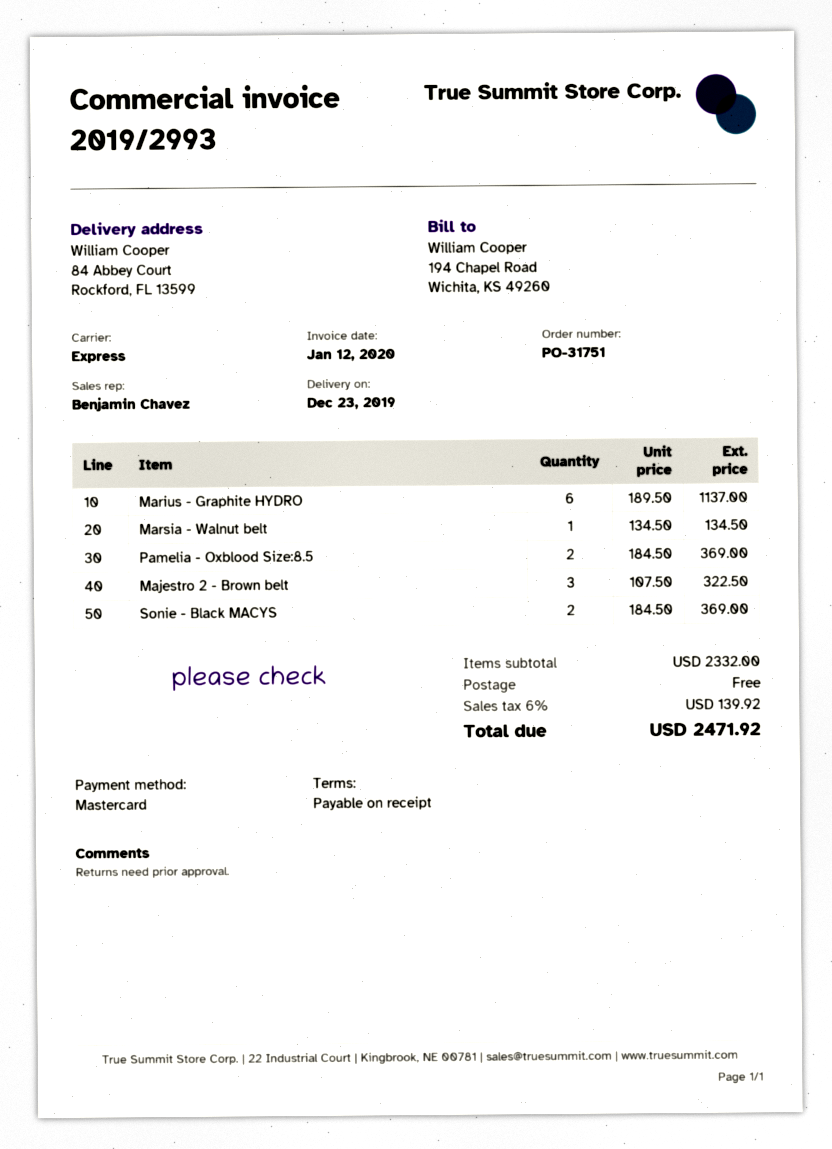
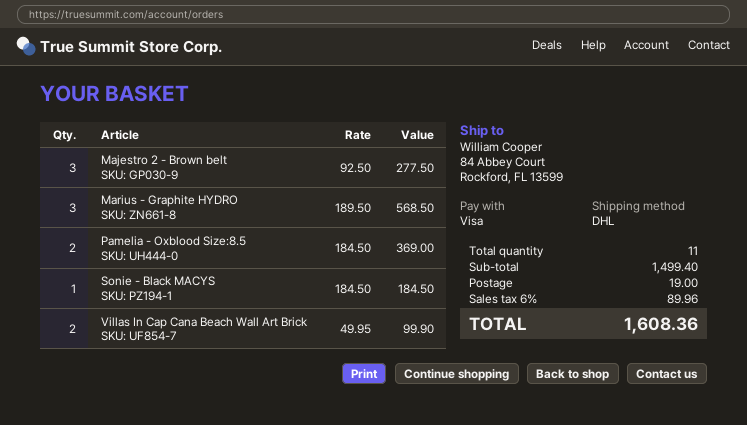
payment method: Mastercard -> Visa
shipping method: express -> DHL
Marius - Graphite HYDRO: 6 x 189.50 = 1137.00 -> 3 x 189.50 = 568.50
Marsia - Walnut belt: 1 x 134.50 = 134.50 -> none
Majestro 2 - Brown belt: 3 x 107.50 = 322.50 -> 3 x 92.50 = 277.50
Sonie - Black MACYS: 2 x 184.50 = 369.00 -> 1 x 184.50 = 184.50
Villas In Cap Cana Beach Wall Art Brick: none -> 2 x 49.95 = 99.90
subtotal: 2332.00 -> 1499.40
shipping: 0.00 -> 19.00
tax: 6% = 139.92 -> 6% = 89.96
total: 2471.92 -> 1608.36

